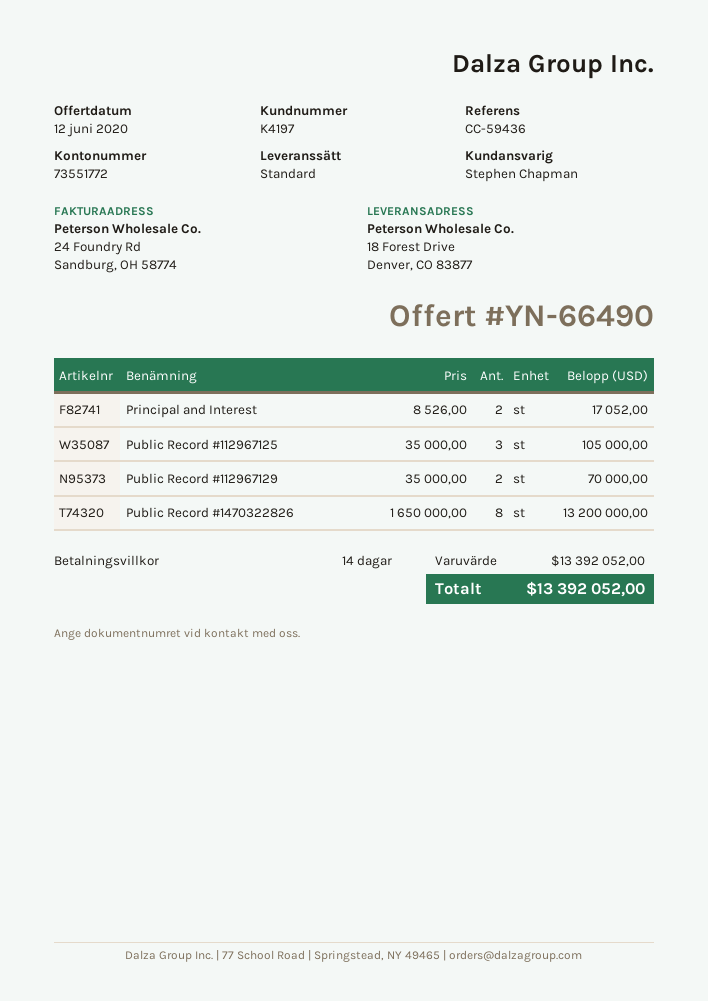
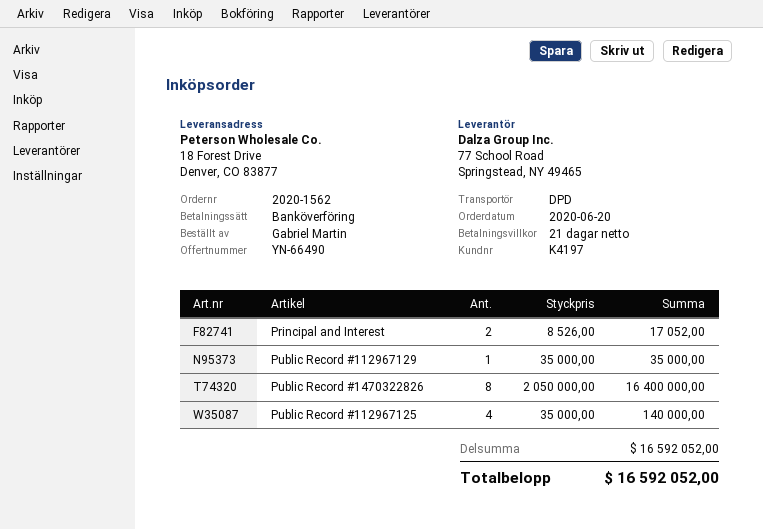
payment terms: 14 days -> 21 days
shipping method: standard -> DPD
Public Record #112967125: 3 x 35000.00 = 105000.00 -> 4 x 35000.00 = 140000.00
Public Record #112967129: 2 x 35000.00 = 70000.00 -> 1 x 35000.00 = 35000.00
Public Record #1470322826: 8 x 1650000.00 = 13200000.00 -> 8 x 2050000.00 = 16400000.00
subtotal: 13392052.00 -> 16592052.00
total: 13392052.00 -> 16592052.00

